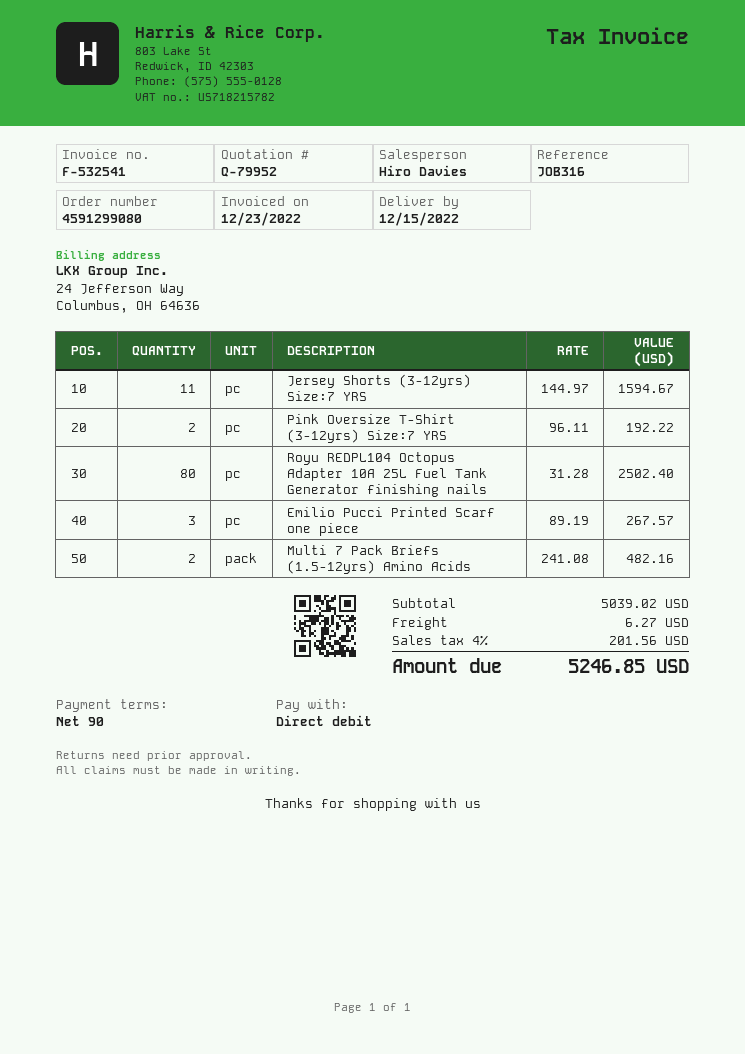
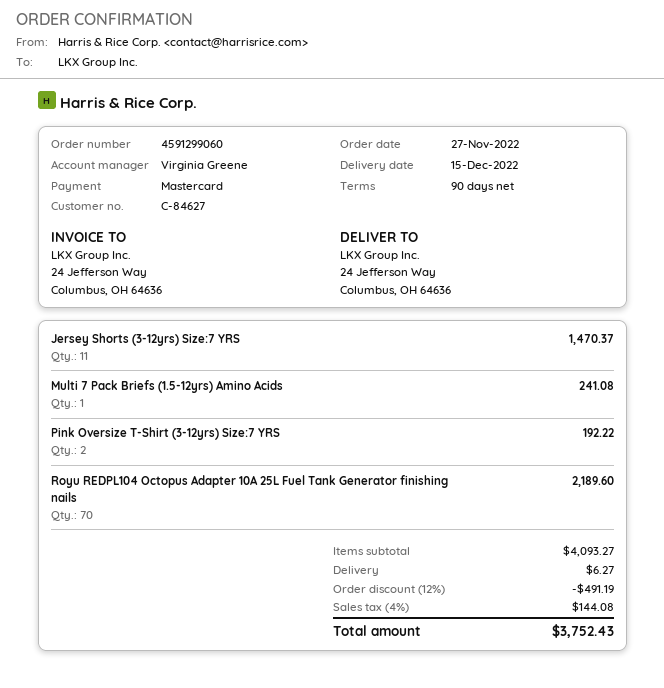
order number: 4591299080 -> 4591299060
sales rep: Hiro Davies -> Virginia Greene
payment method: direct debit -> Mastercard
Jersey Shorts (3-12yrs) Size:7 YRS: 11 for 1594.67 -> 11 for 1470.37
Royu REDPL104 Octopus Adapter 10A 25L Fuel Tank Generator finishing nails: 80 for 2502.40 -> 70 for 2189.60
Emilio Pucci Printed Scarf one piece: 3 for 267.57 -> none
Multi 7 Pack Briefs (1.5-12yrs) Amino Acids: 2 for 482.16 -> 1 for 241.08
subtotal: 5039.02 -> 4093.27
discount: none -> 12% = 491.19
tax: 4% = 201.56 -> 4% = 144.08
total: 5246.85 -> 3752.43

